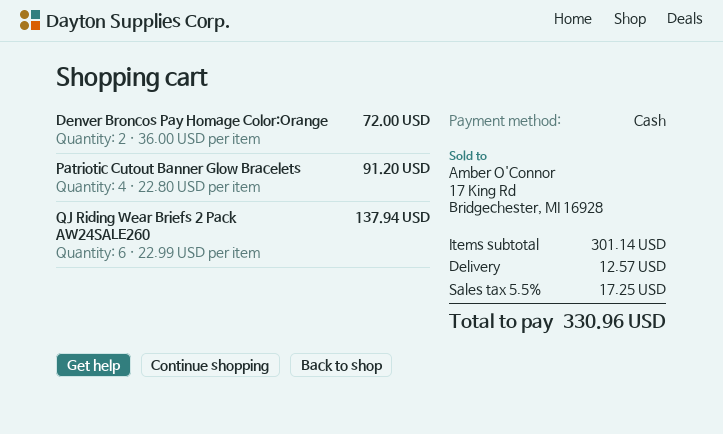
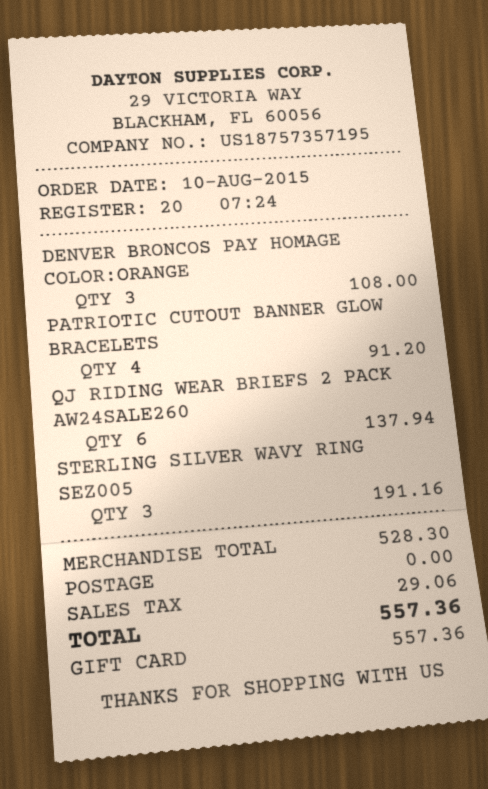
payment method: cash -> gift card
Denver Broncos Pay Homage Color:Orange: 2 for 72.00 -> 3 for 108.00
STERLING SILVER WAVY RING SEZ005: none -> 3 for 191.16
subtotal: 301.14 -> 528.30
shipping: 12.57 -> 0.00
tax: 17.25 -> 29.06
total: 330.96 -> 557.36

